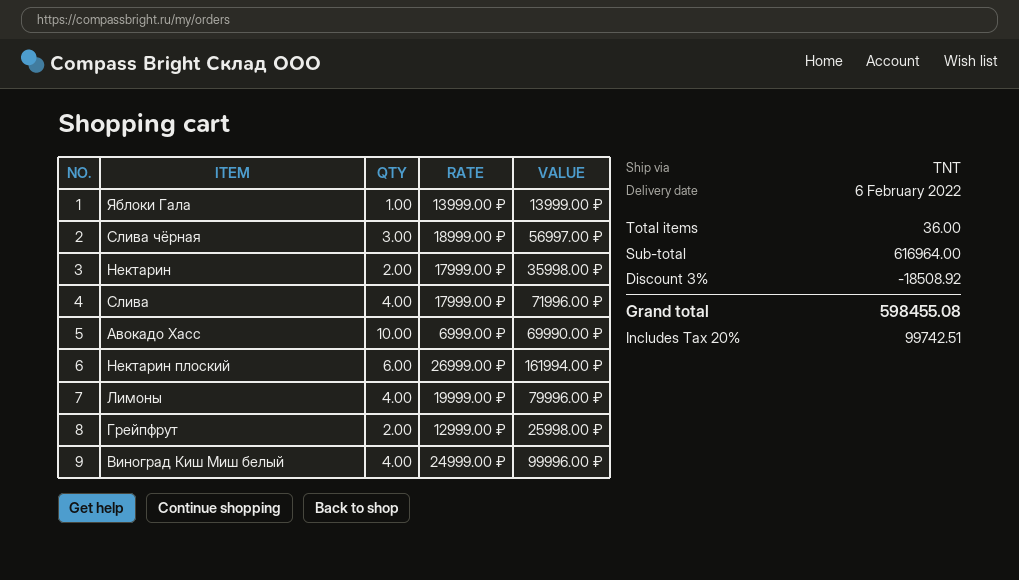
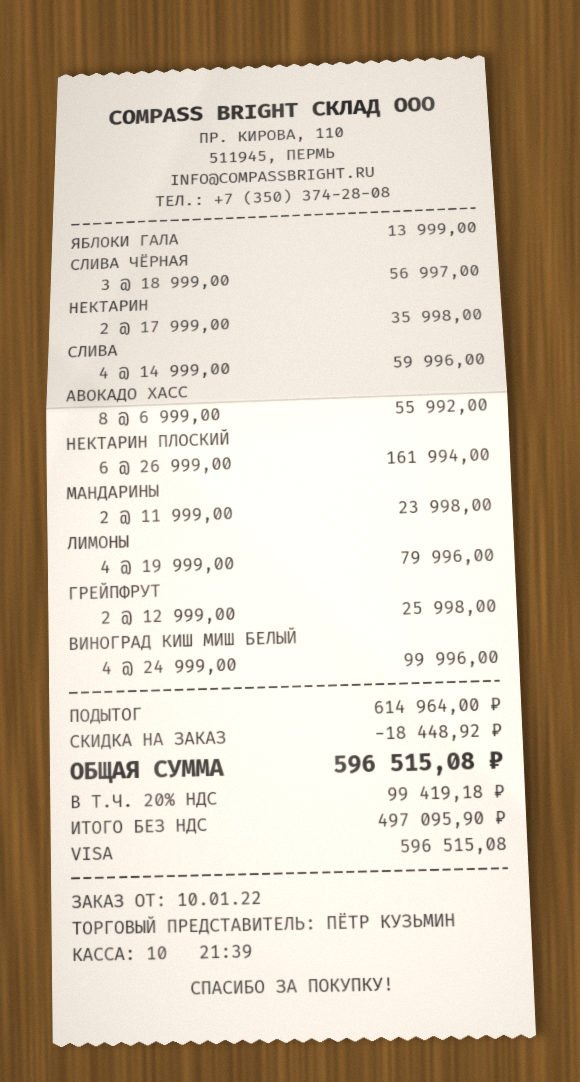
Слива: 4 x 17999.00 = 71996.00 -> 4 x 14999.00 = 59996.00
Авокадо Хасс: 10 x 6999.00 = 69990.00 -> 8 x 6999.00 = 55992.00
МАНДАРИНЫ: none -> 2 x 11999.00 = 23998.00
subtotal: 616964.00 -> 614964.00
discount: 18508.92 -> 18448.92
tax: 20% = 99742.51 -> 20% = 99419.18
total: 598455.08 -> 596515.08

